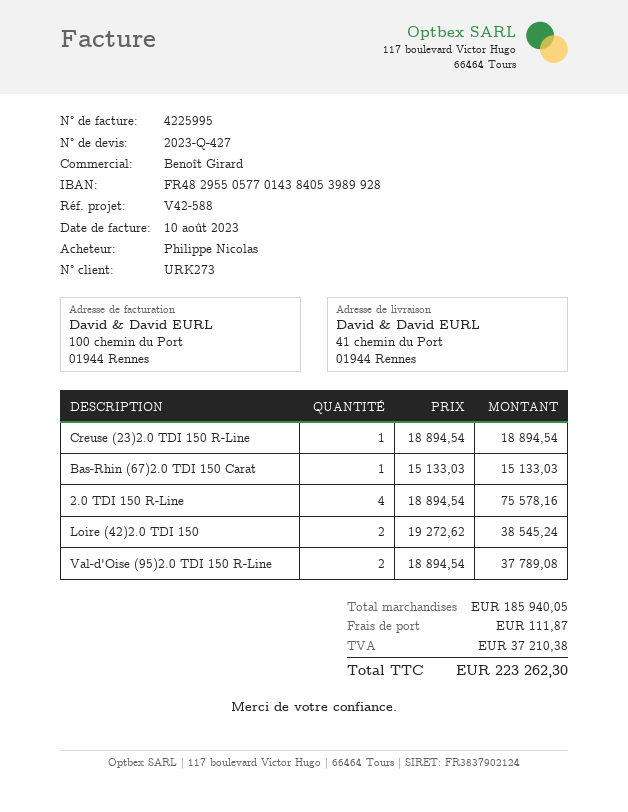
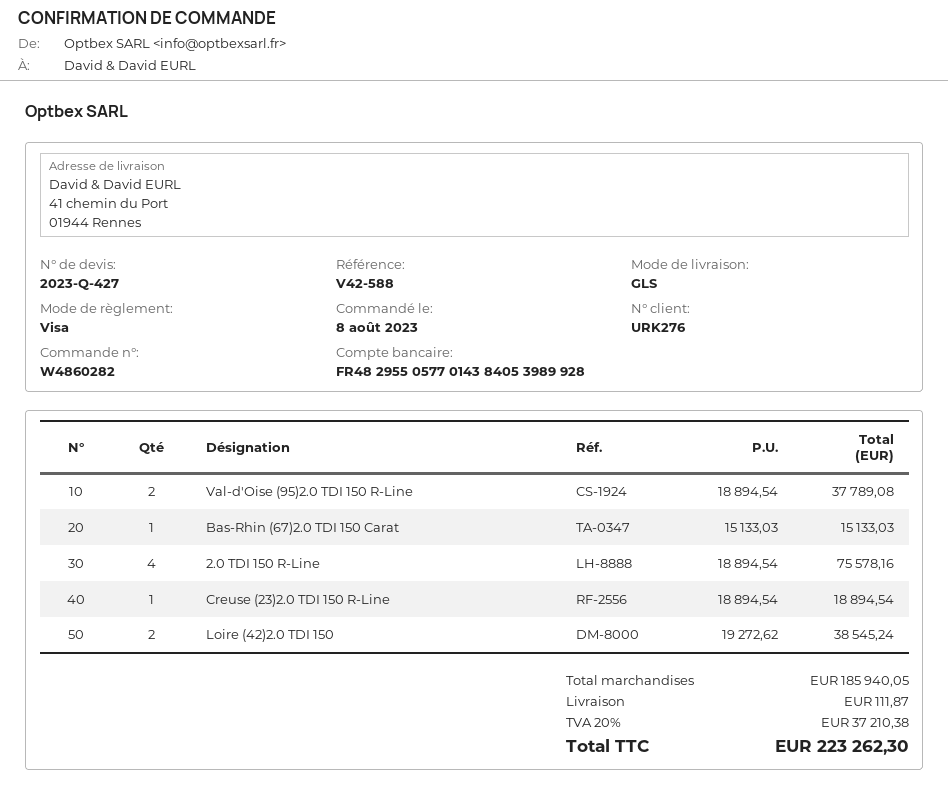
customer number: URK273 -> URK276

